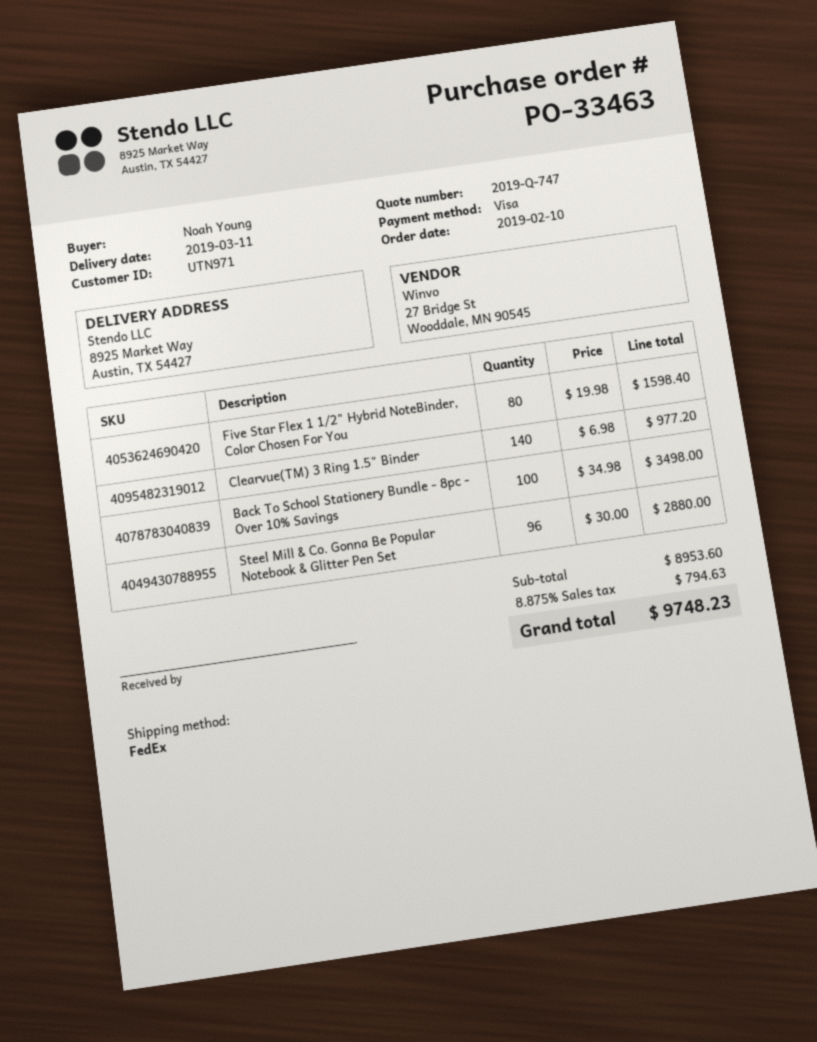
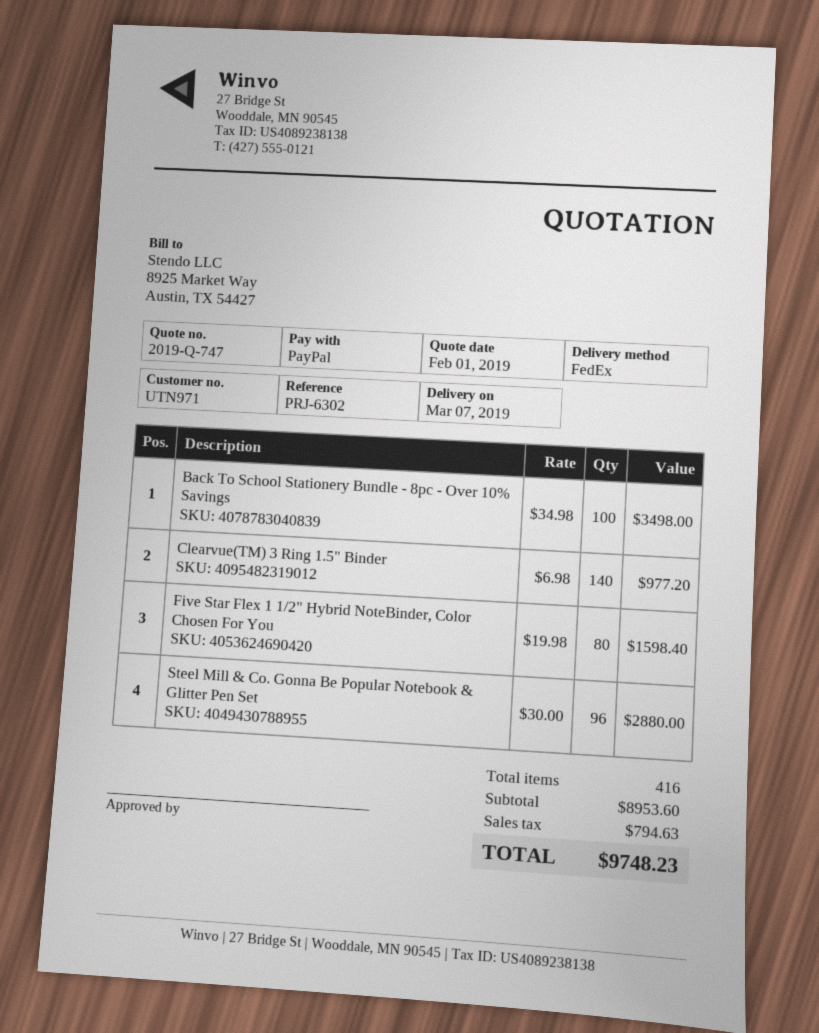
delivery date: 2019-03-11 -> 2019-03-07
payment method: Visa -> PayPal

